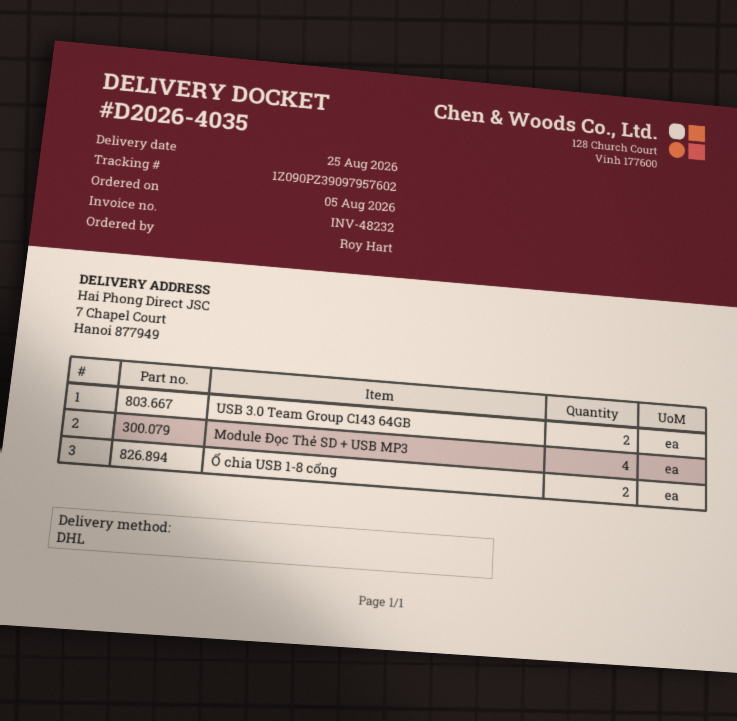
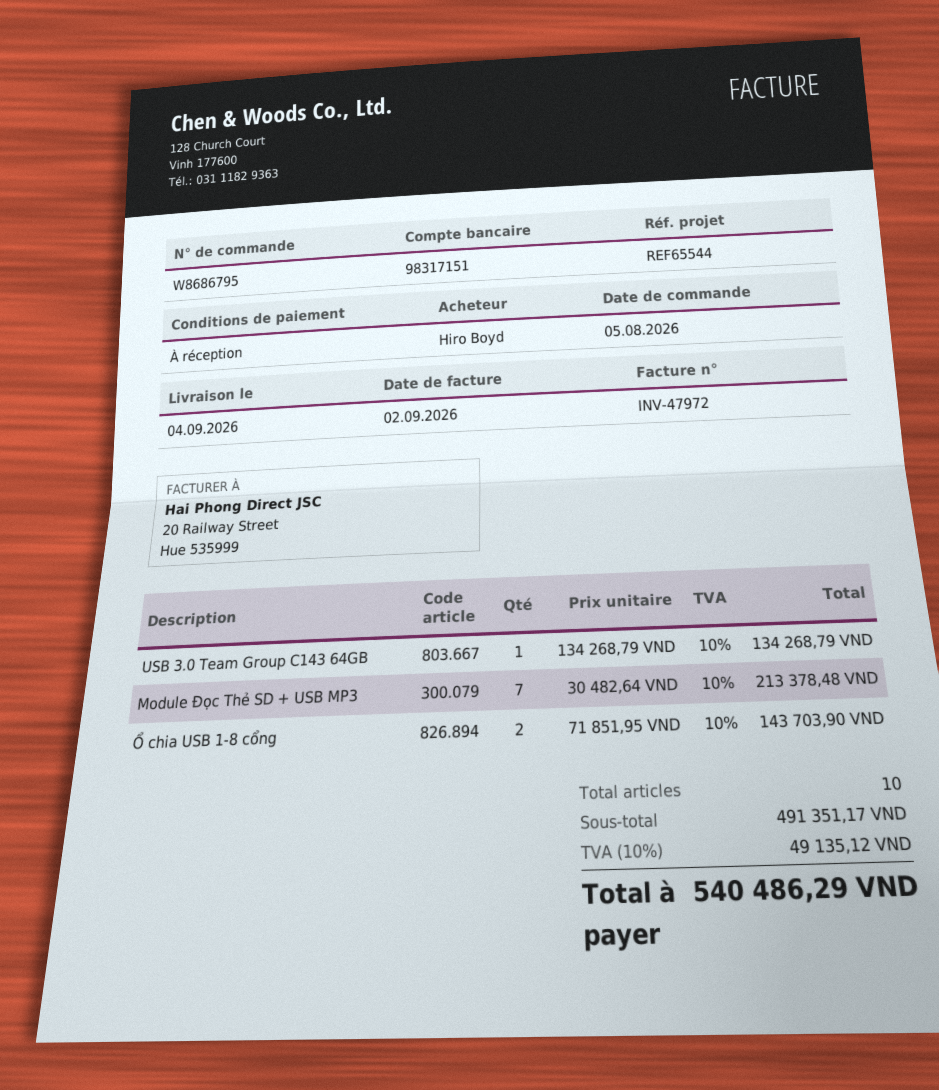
delivery date: 2026-08-25 -> 2026-09-04
invoice number: INV-48232 -> INV-47972
ordered by: Roy Hart -> Hiro Boyd
USB 3.0 Team Group C143 64GB: 2 -> 1
Module Đọc Thẻ SD + USB MP3: 4 -> 7

